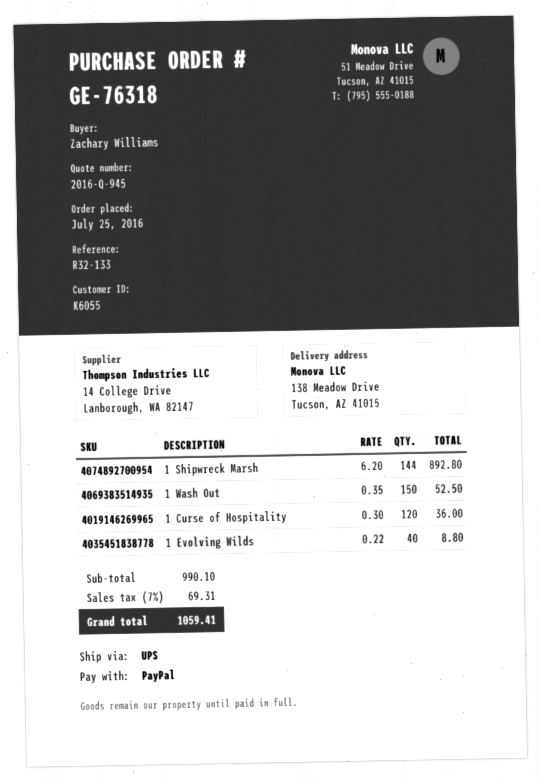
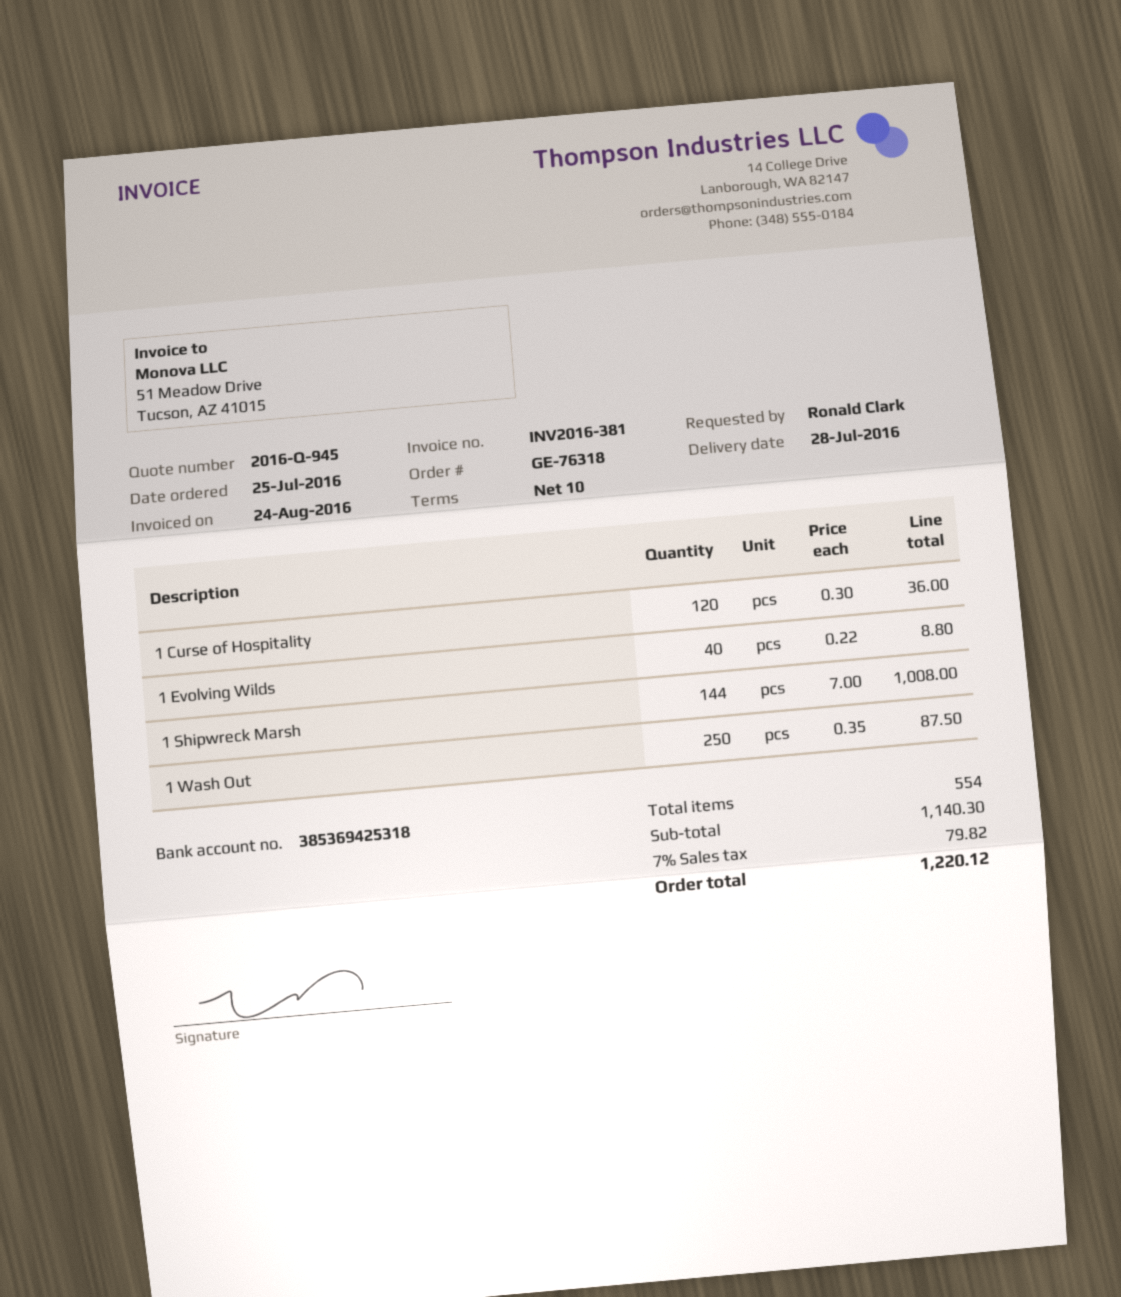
ordered by: Zachary Williams -> Ronald Clark
1 Shipwreck Marsh: 144 x 6.20 = 892.80 -> 144 x 7.00 = 1008.00
1 Wash Out: 150 x 0.35 = 52.50 -> 250 x 0.35 = 87.50
subtotal: 990.10 -> 1140.30
tax: 7% = 69.31 -> 7% = 79.82
total: 1059.41 -> 1220.12

